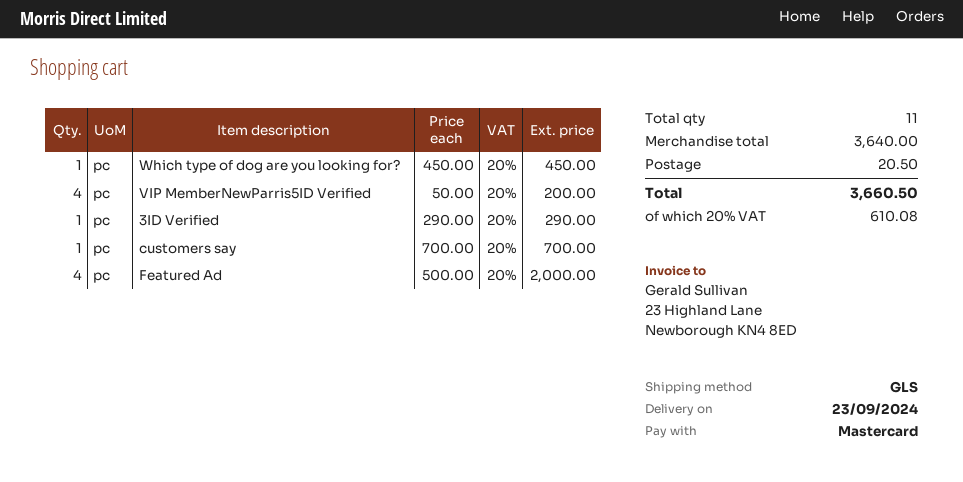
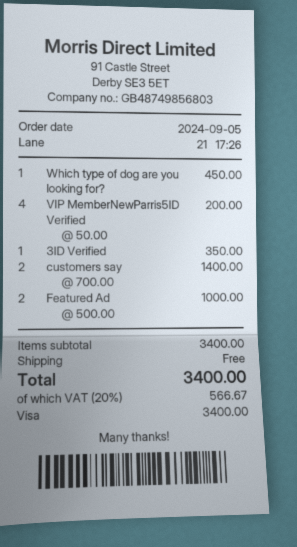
payment method: Mastercard -> Visa
3ID Verified: 1 x 290.00 = 290.00 -> 1 x 350.00 = 350.00
customers say: 1 x 700.00 = 700.00 -> 2 x 700.00 = 1400.00
Featured Ad: 4 x 500.00 = 2000.00 -> 2 x 500.00 = 1000.00
subtotal: 3640.00 -> 3400.00
shipping: 20.50 -> 0.00
tax: 20% = 610.08 -> 20% = 566.67
total: 3660.50 -> 3400.00

